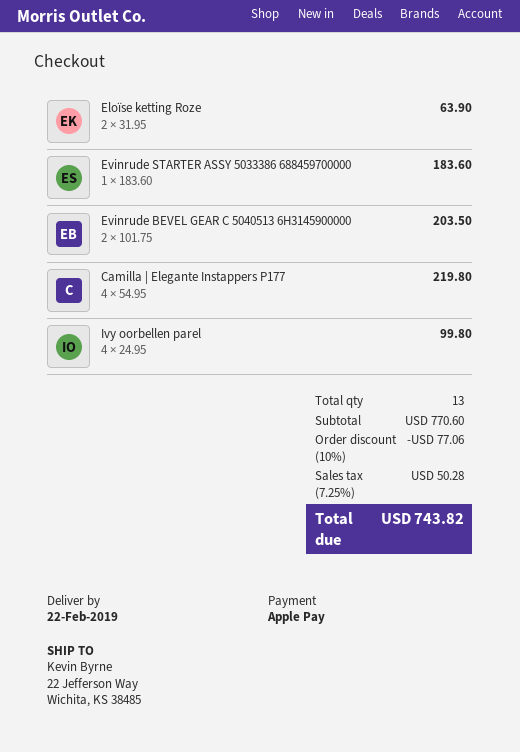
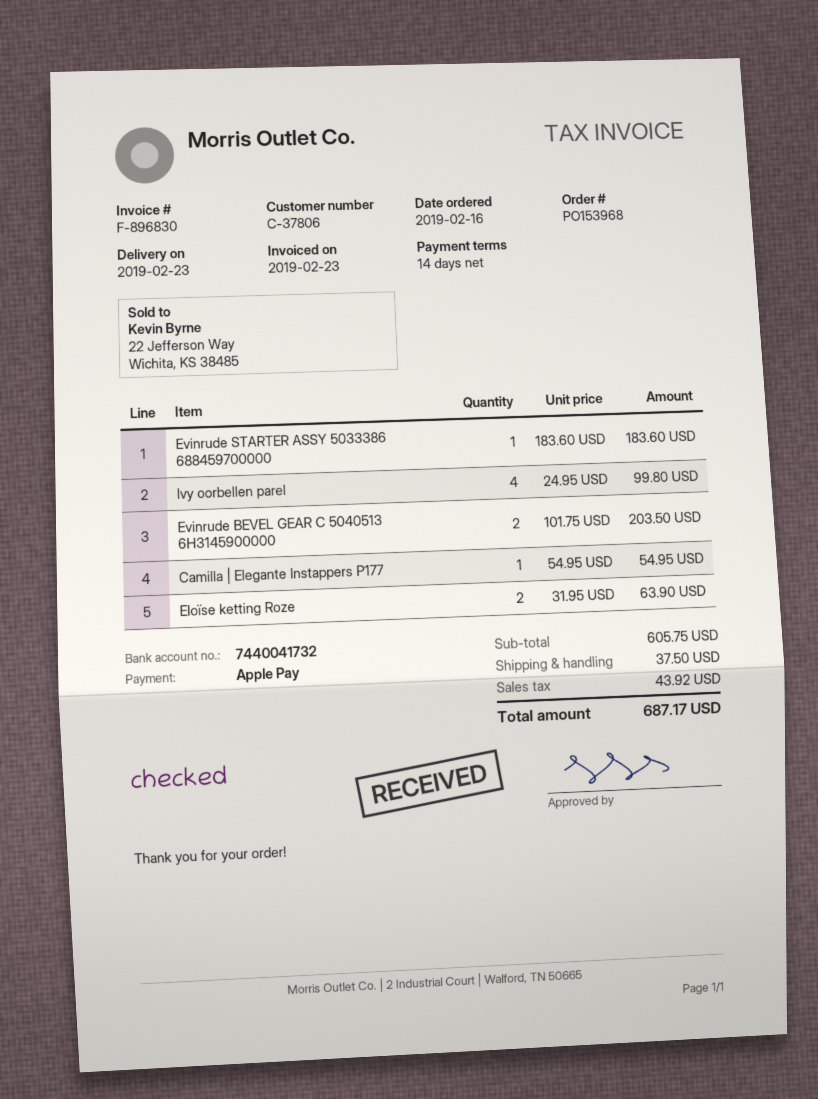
delivery date: 2019-02-22 -> 2019-02-23
Camilla | Elegante Instappers P177: 4 x 54.95 = 219.80 -> 1 x 54.95 = 54.95
subtotal: 770.60 -> 605.75
discount: 10% = 77.06 -> none
shipping: none -> 37.50
tax: 50.28 -> 43.92
total: 743.82 -> 687.17

